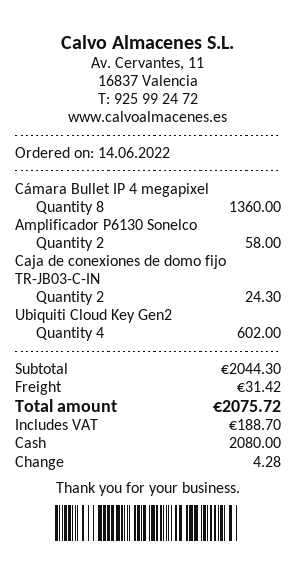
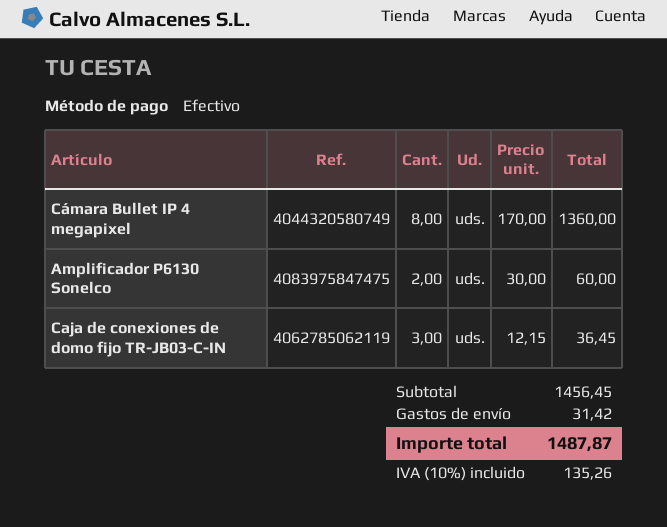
Amplificador P6130 Sonelco: 2 for 58.00 -> 2 for 60.00
Caja de conexiones de domo fijo TR-JB03-C-IN: 2 for 24.30 -> 3 for 36.45
Ubiquiti Cloud Key Gen2: 4 for 602.00 -> none
subtotal: 2044.30 -> 1456.45
tax: 188.70 -> 135.26
total: 2075.72 -> 1487.87

